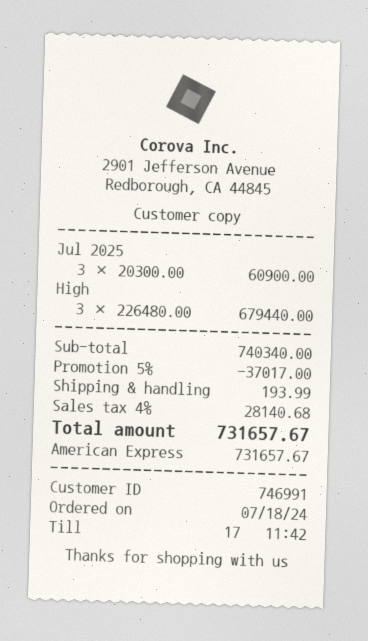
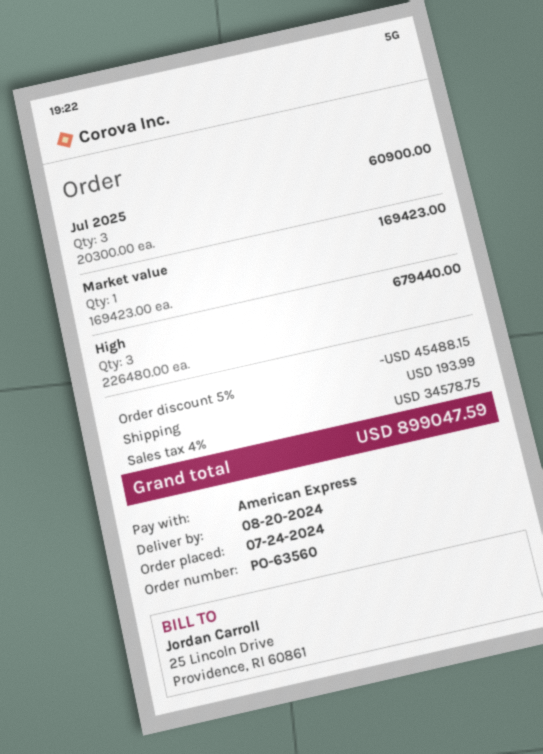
order date: 2024-07-18 -> 2024-07-24
Market value: none -> 1 x 169423.00 = 169423.00
discount: 5% = 37017.00 -> 5% = 45488.15
tax: 4% = 28140.68 -> 4% = 34578.75
total: 731657.67 -> 899047.59

